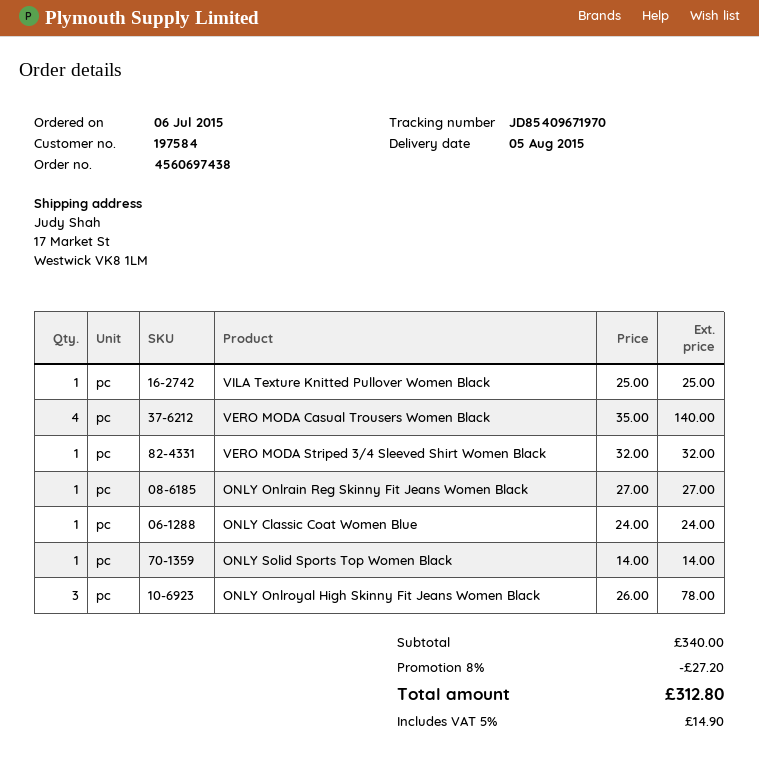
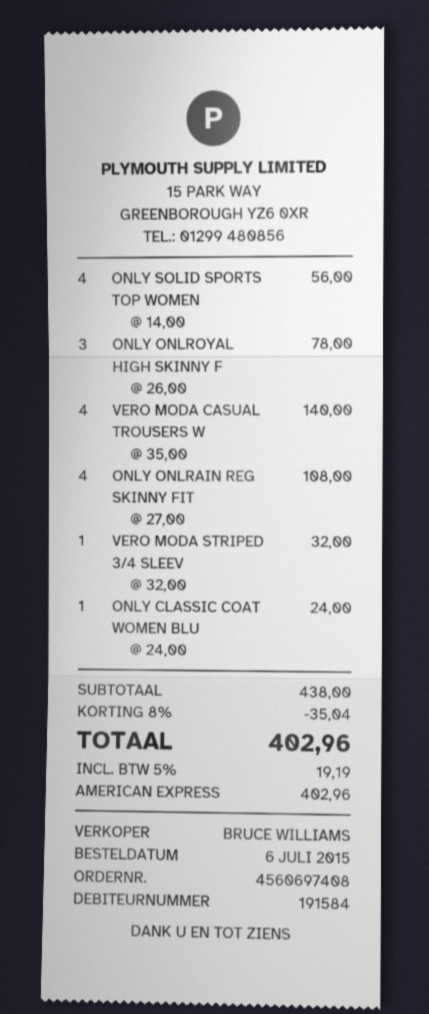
order number: 4560697438 -> 4560697408
customer number: 197584 -> 191584
VILA Texture Knitted Pullover Women Black: 1 x 25.00 = 25.00 -> none
ONLY Onlrain Reg Skinny Fit Jeans Women Black: 1 x 27.00 = 27.00 -> 4 x 27.00 = 108.00
ONLY Solid Sports Top Women Black: 1 x 14.00 = 14.00 -> 4 x 14.00 = 56.00
subtotal: 340.00 -> 438.00
discount: 8% = 27.20 -> 8% = 35.04
tax: 5% = 14.90 -> 5% = 19.19
total: 312.80 -> 402.96

